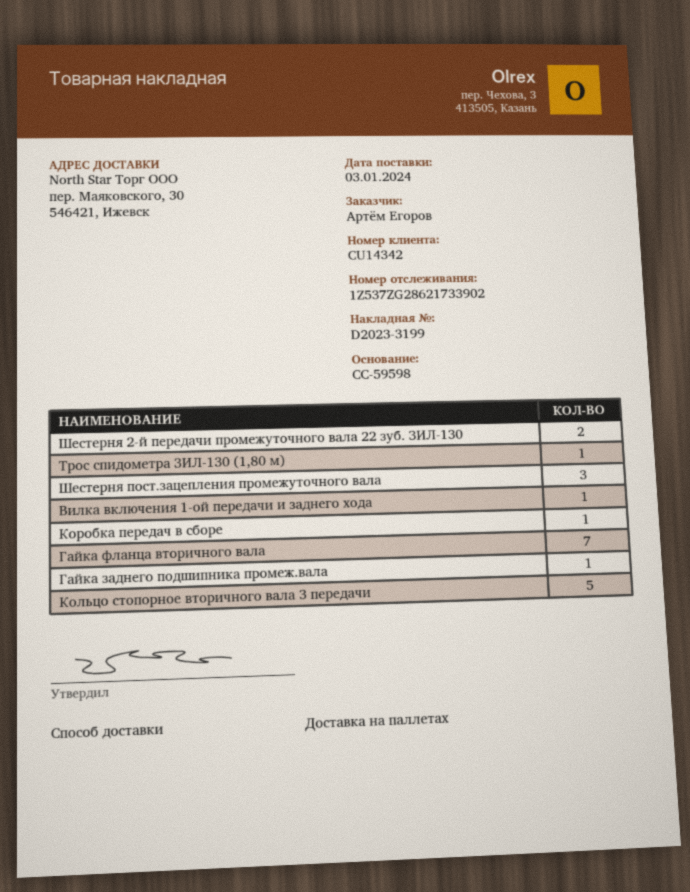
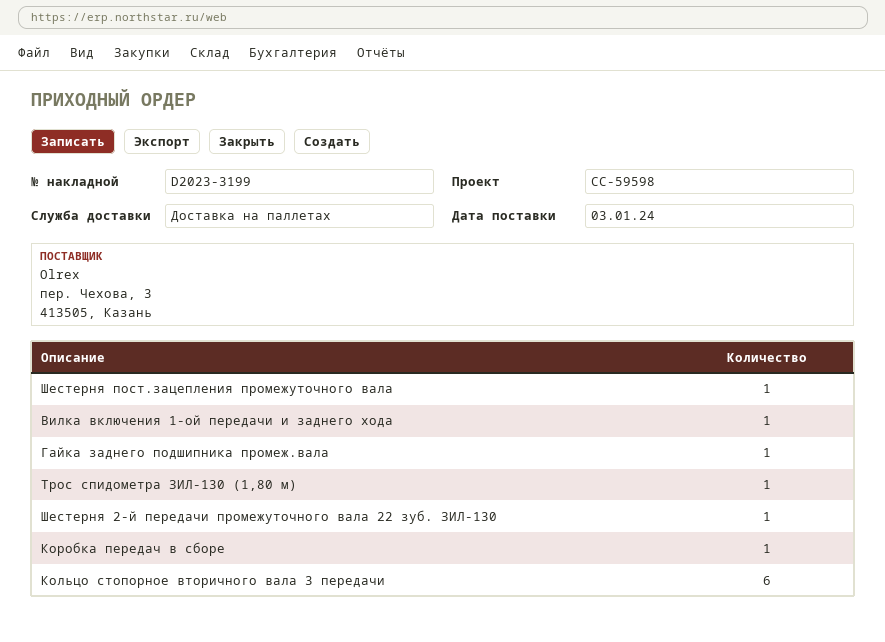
Шестерня 2-й передачи промежуточного вала 22 зуб. ЗИЛ-130: 2 -> 1
Шестерня пост.зацепления промежуточного вала: 3 -> 1
Гайка фланца вторичного вала: 7 -> none
Кольцо стопорное вторичного вала 3 передачи: 5 -> 6

